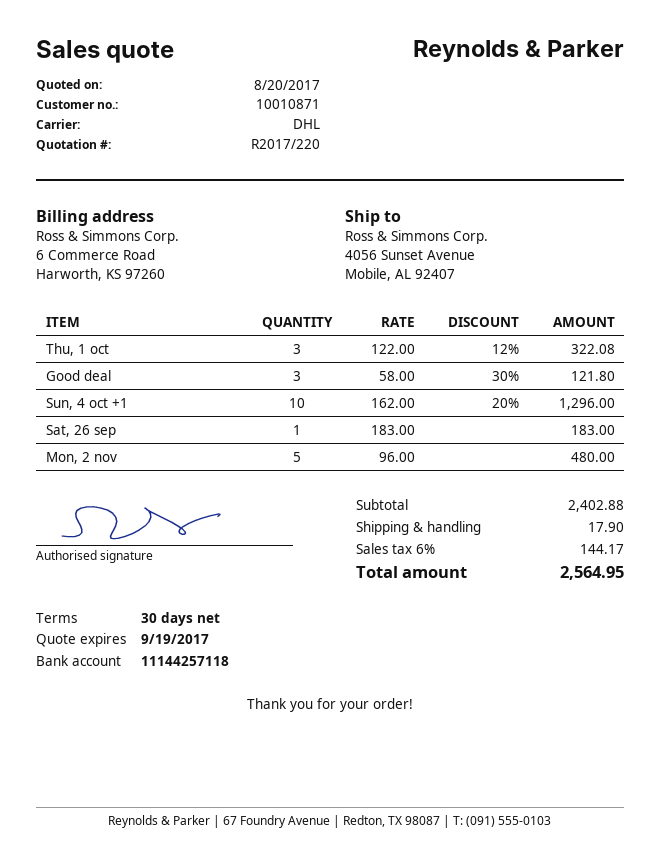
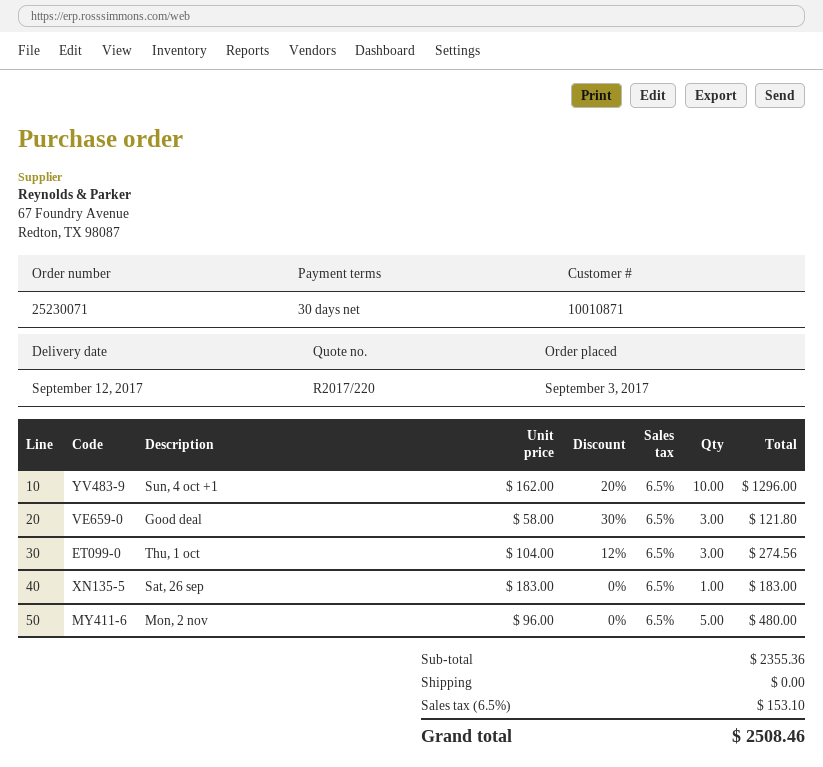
Thu, 1 oct: 3 x 122.00 - 12% = 322.08 -> 3 x 104.00 - 12% = 274.56
subtotal: 2402.88 -> 2355.36
shipping: 17.90 -> 0.00
tax: 6% = 144.17 -> 6.5% = 153.10
total: 2564.95 -> 2508.46

